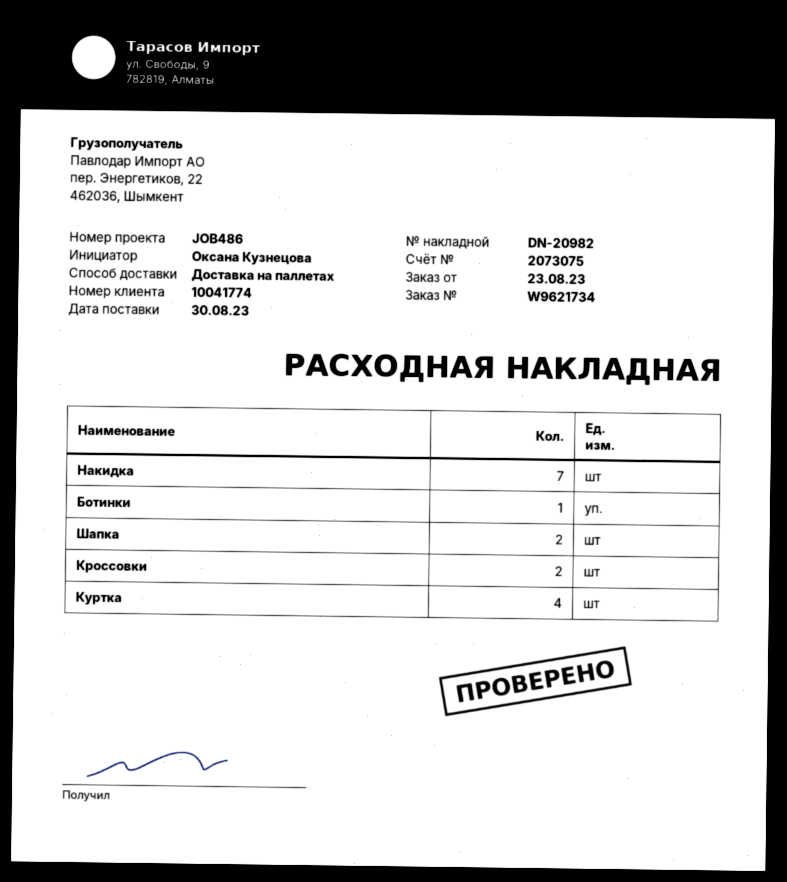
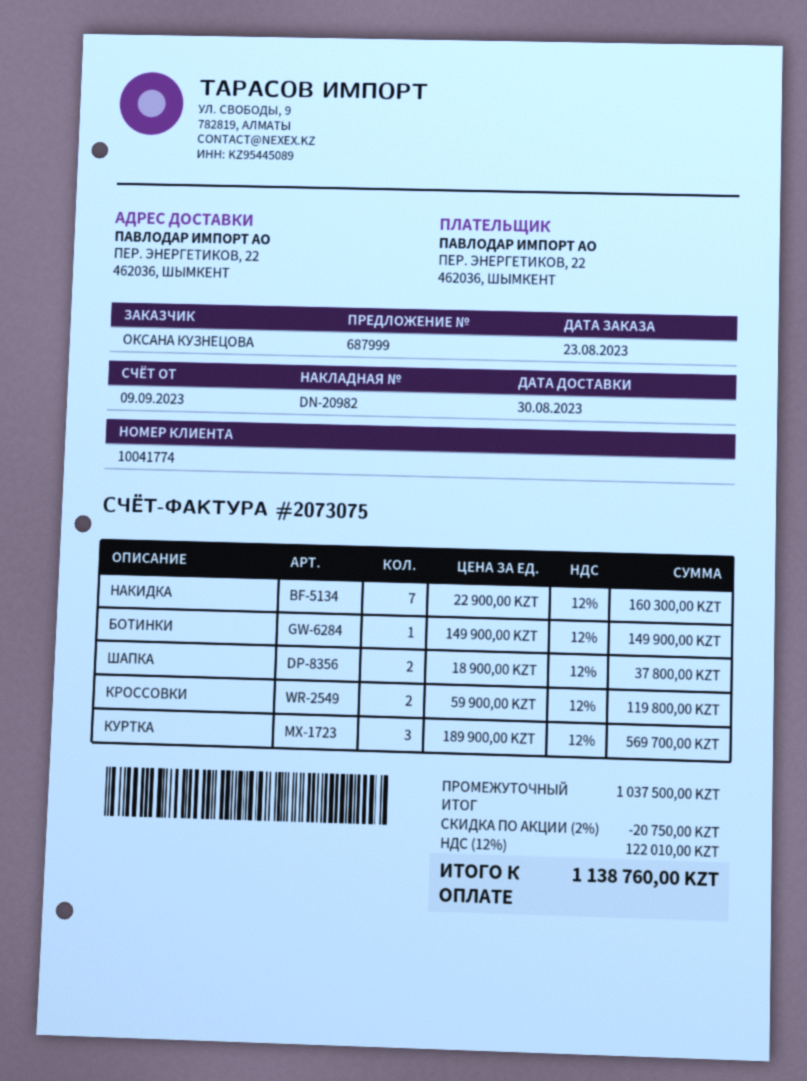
Куртка: 4 -> 3

